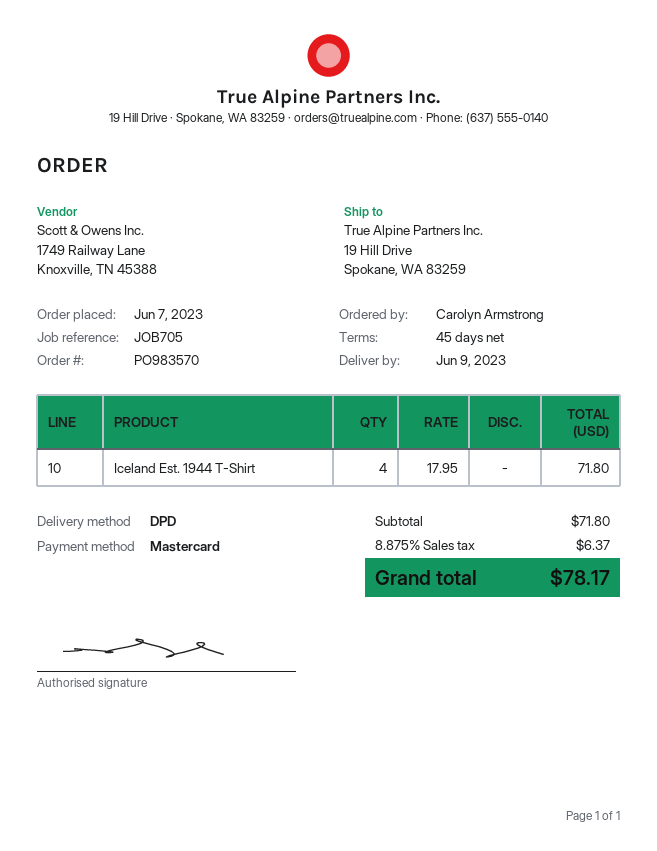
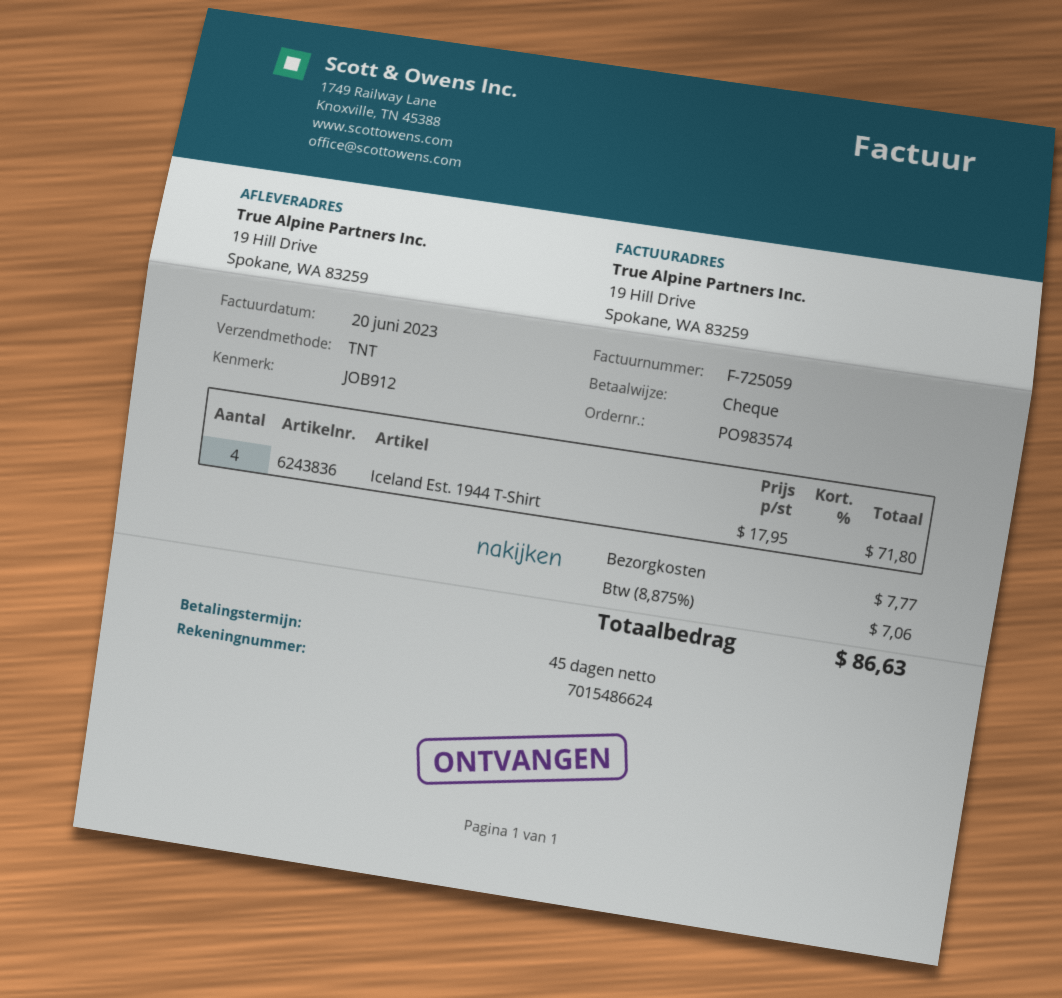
order number: PO983570 -> PO983574
reference: JOB705 -> JOB912
payment method: Mastercard -> cheque
shipping method: DPD -> TNT
shipping: none -> 7.77
tax: 8.875% = 6.37 -> 8.875% = 7.06
total: 78.17 -> 86.63

